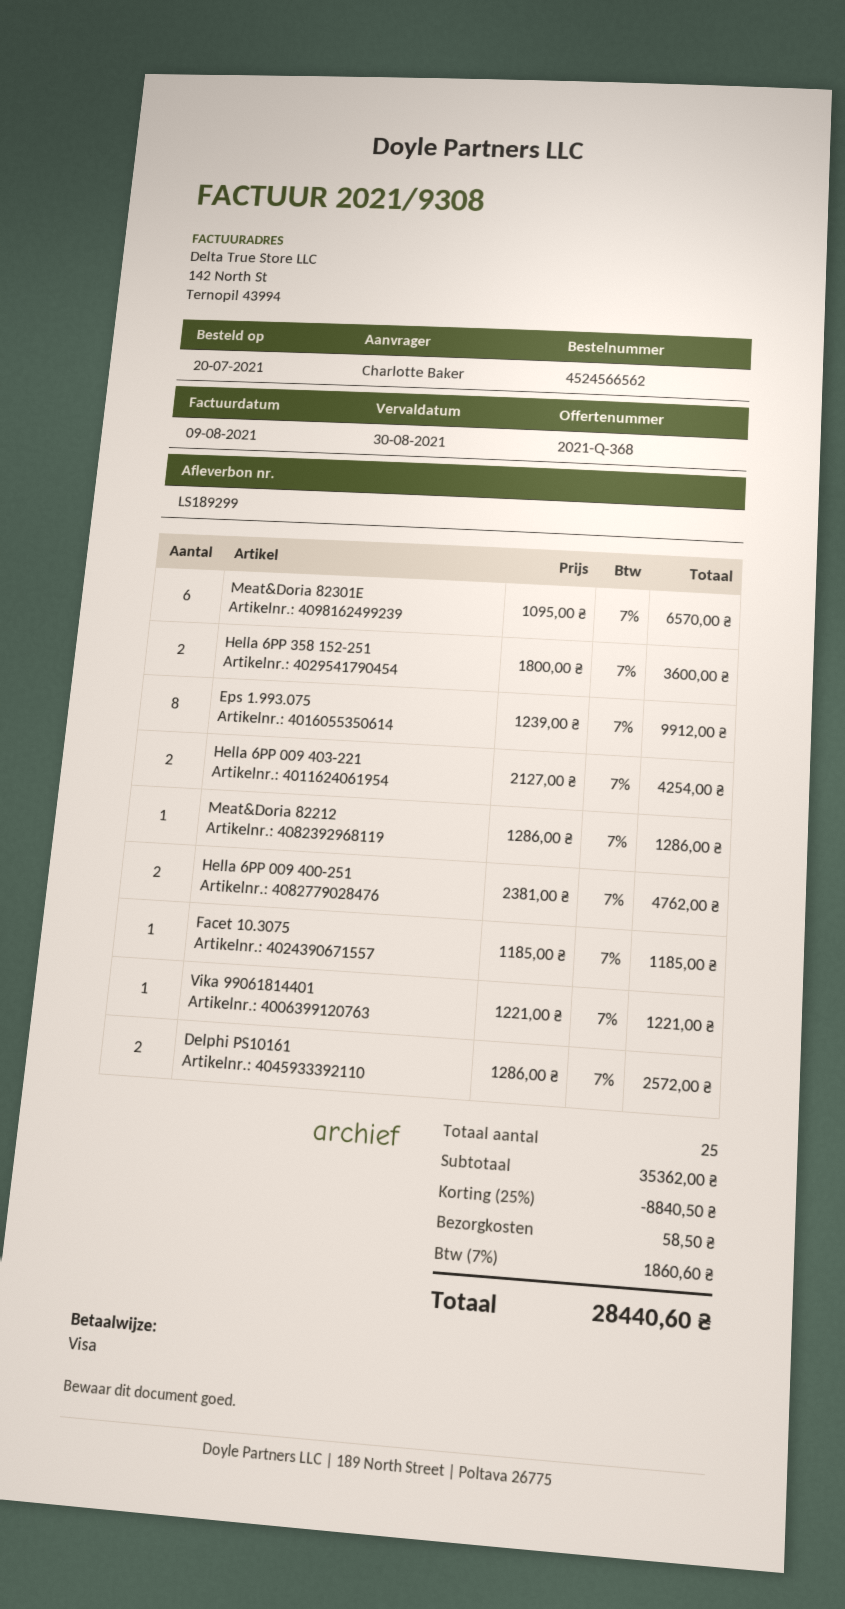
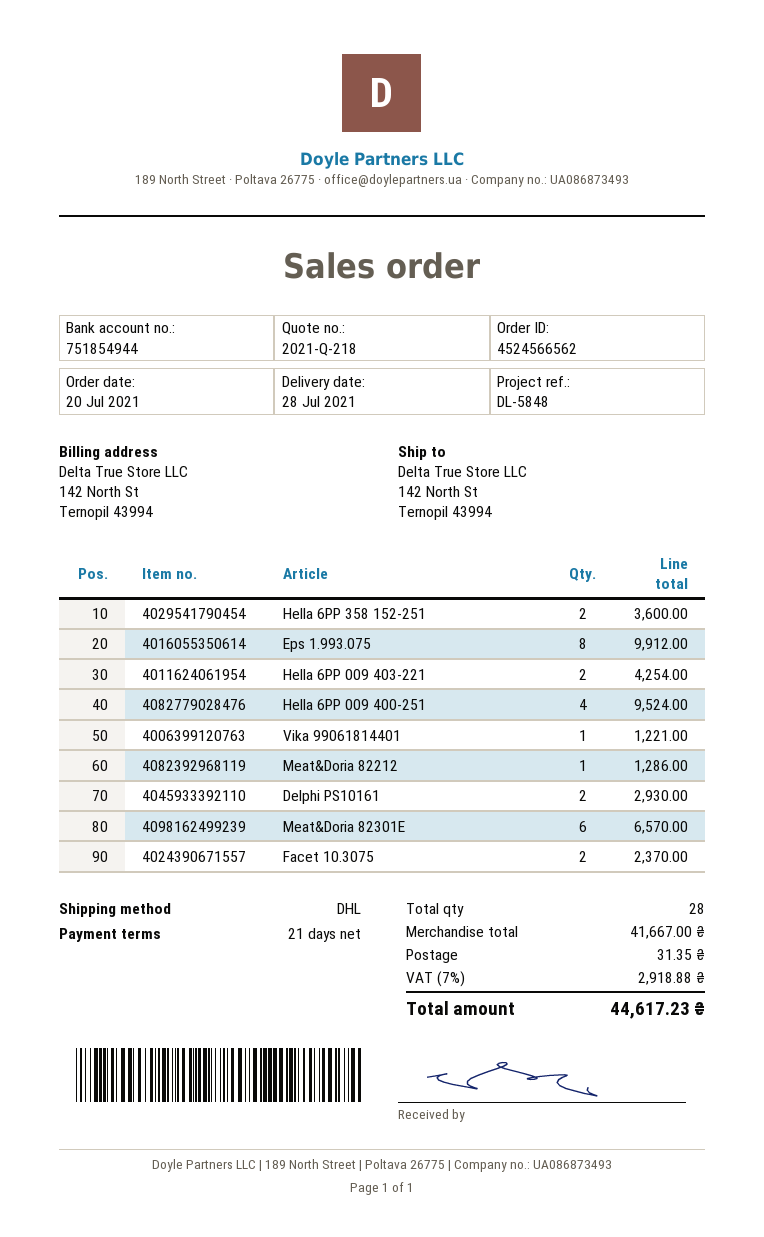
quote number: 2021-Q-368 -> 2021-Q-218
Hella 6PP 009 400-251: 2 for 4762.00 -> 4 for 9524.00
Facet 10.3075: 1 for 1185.00 -> 2 for 2370.00
Delphi PS10161: 2 for 2572.00 -> 2 for 2930.00
total quantity: 25 -> 28
subtotal: 35362.00 -> 41667.00
discount: 25% = 8840.50 -> none
shipping: 58.50 -> 31.35
tax: 7% = 1860.60 -> 7% = 2918.88
total: 28440.60 -> 44617.23

